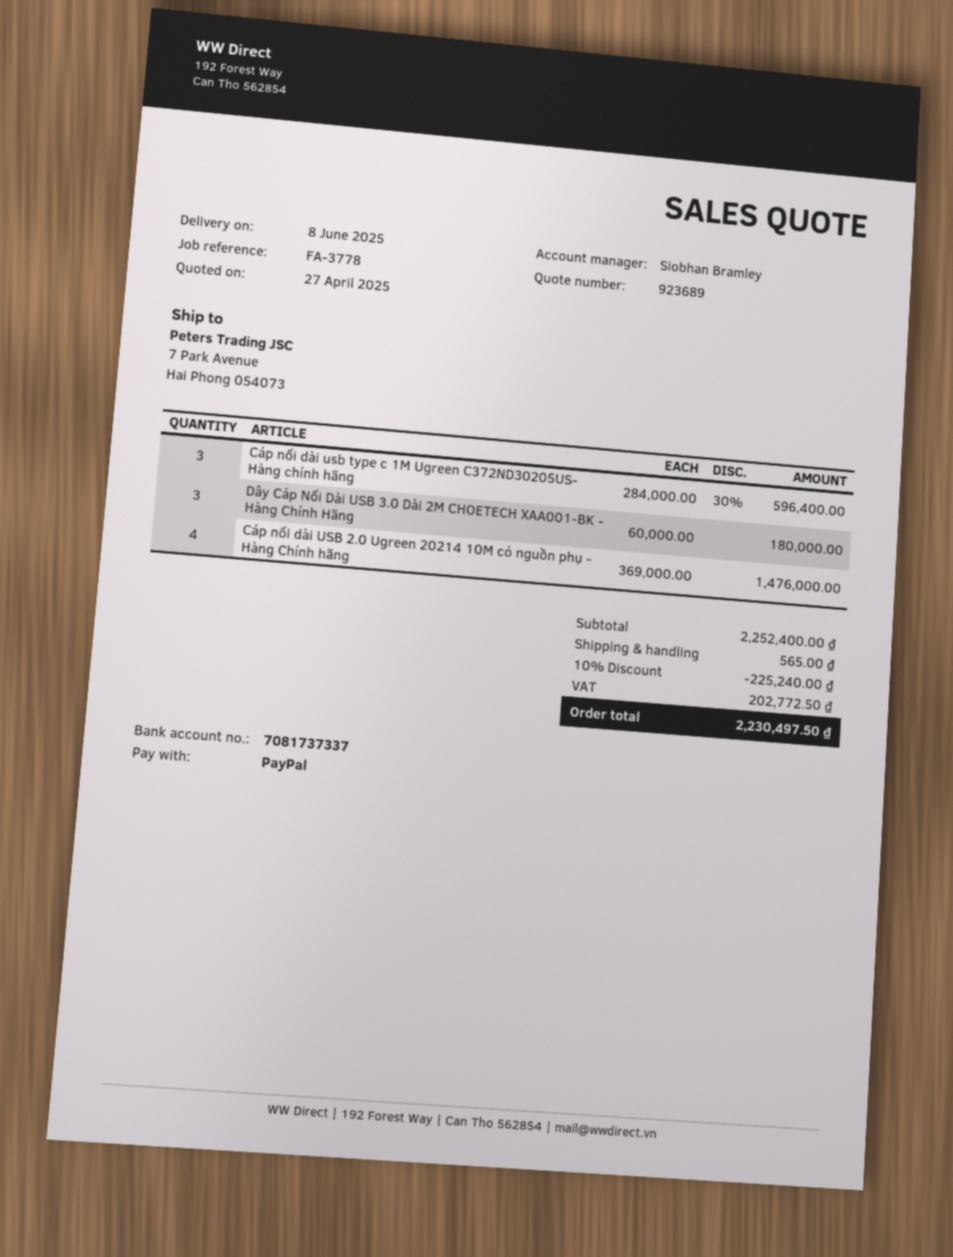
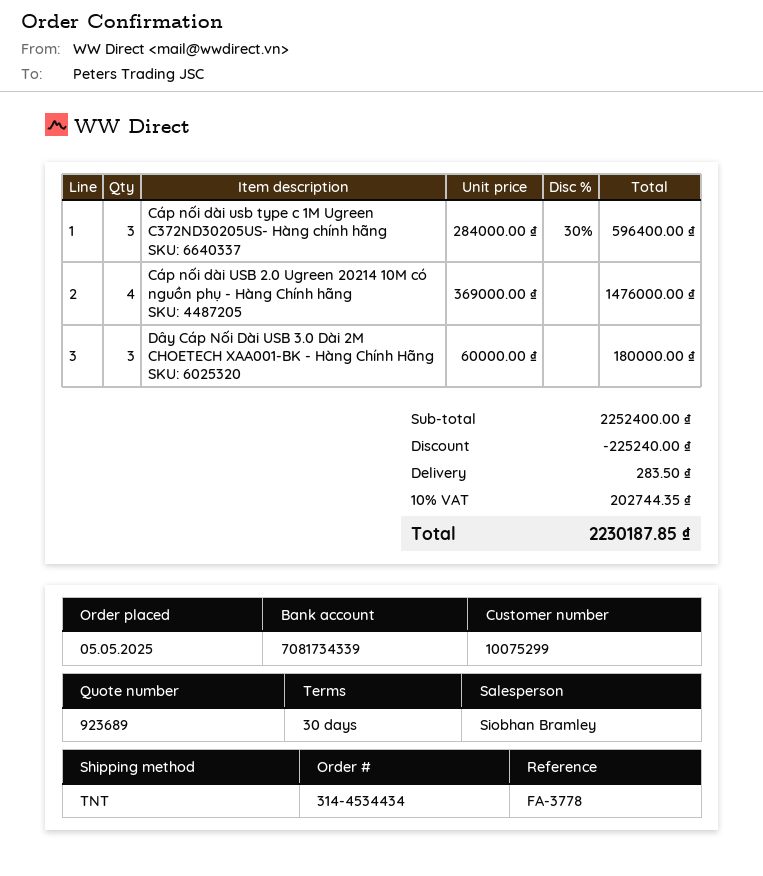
bank account: 7081737337 -> 7081734339
shipping: 565.00 -> 283.50
tax: 202772.50 -> 202744.35
total: 2230497.50 -> 2230187.85

